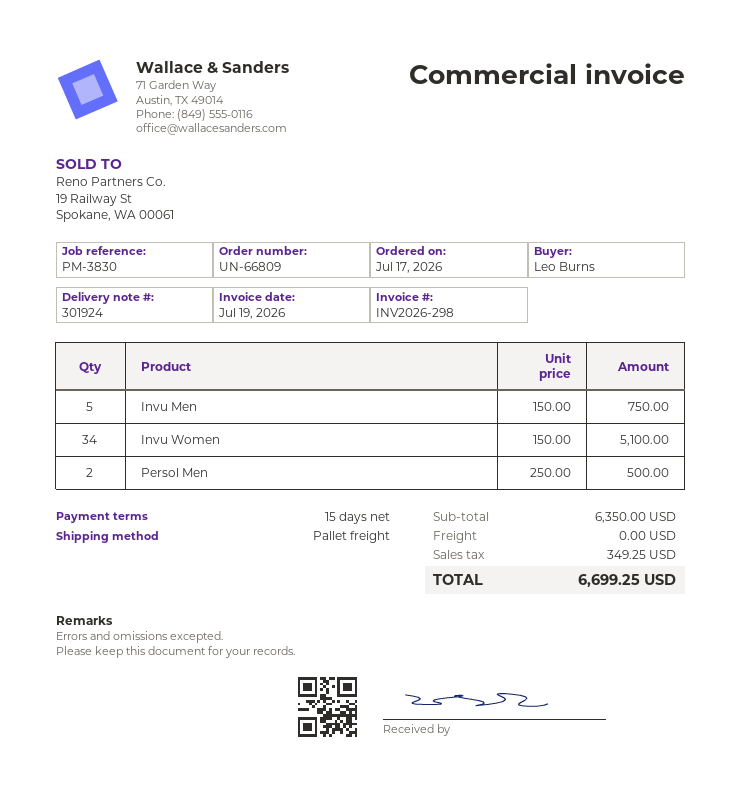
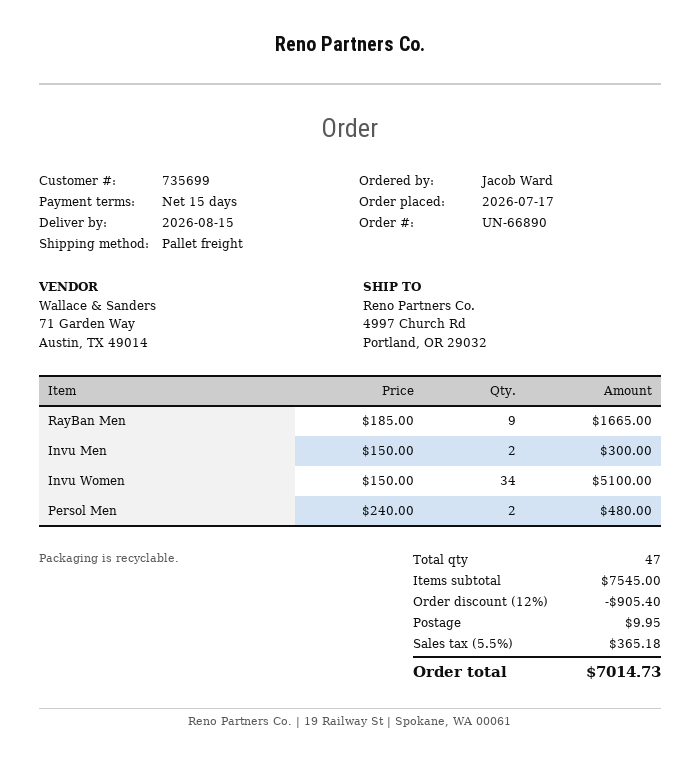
order number: UN-66809 -> UN-66890
ordered by: Leo Burns -> Jacob Ward
Invu Men: 5 x 150.00 = 750.00 -> 2 x 150.00 = 300.00
Persol Men: 2 x 250.00 = 500.00 -> 2 x 240.00 = 480.00
RayBan Men: none -> 9 x 185.00 = 1665.00
subtotal: 6350.00 -> 7545.00
discount: none -> 12% = 905.40
shipping: 0.00 -> 9.95
tax: 349.25 -> 365.18
total: 6699.25 -> 7014.73

